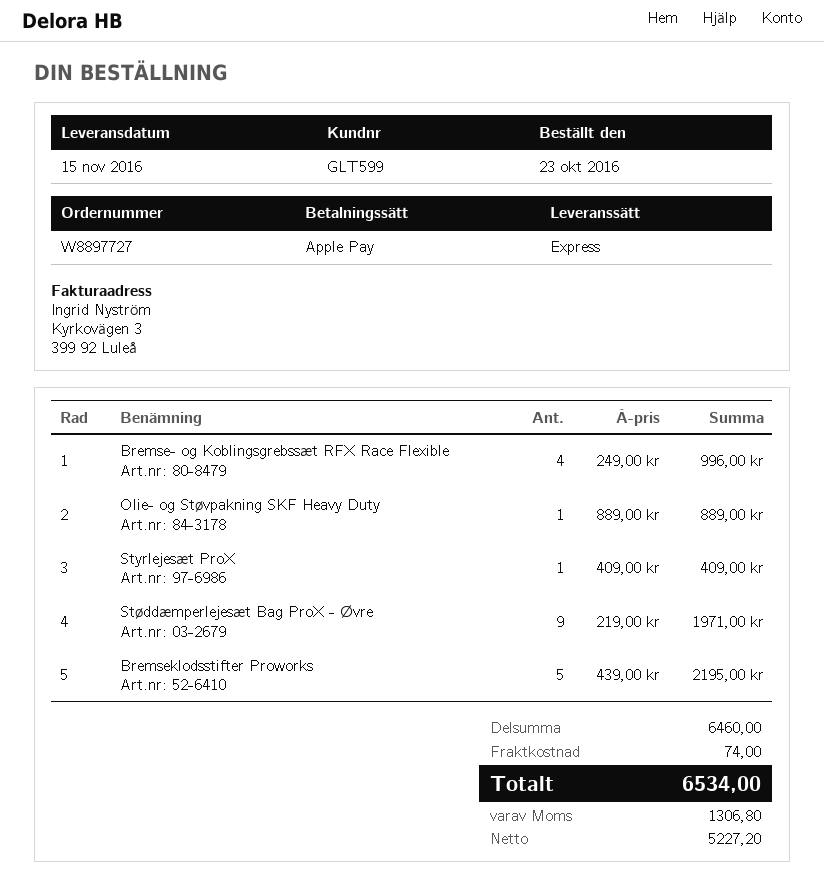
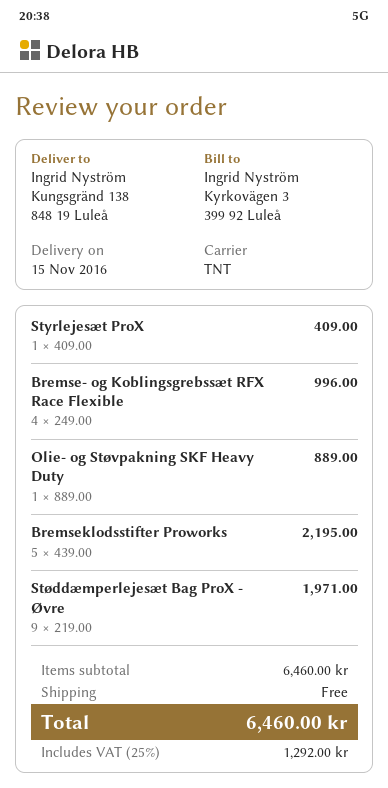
shipping method: express -> TNT
shipping: 74.00 -> 0.00
tax: 1306.80 -> 1292.00
total: 6534.00 -> 6460.00

